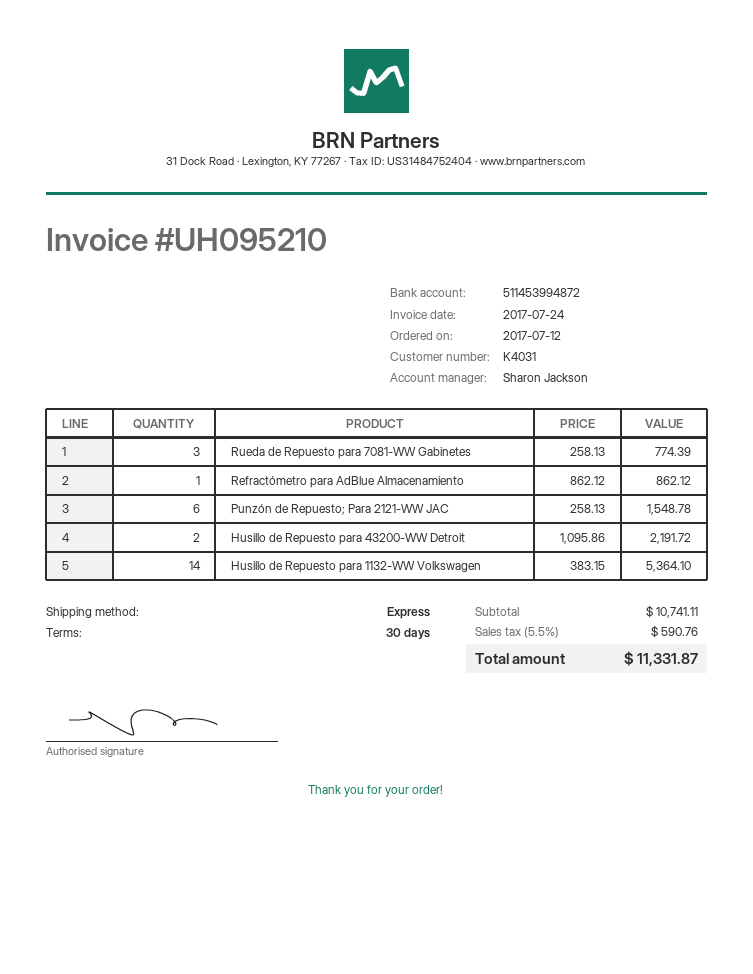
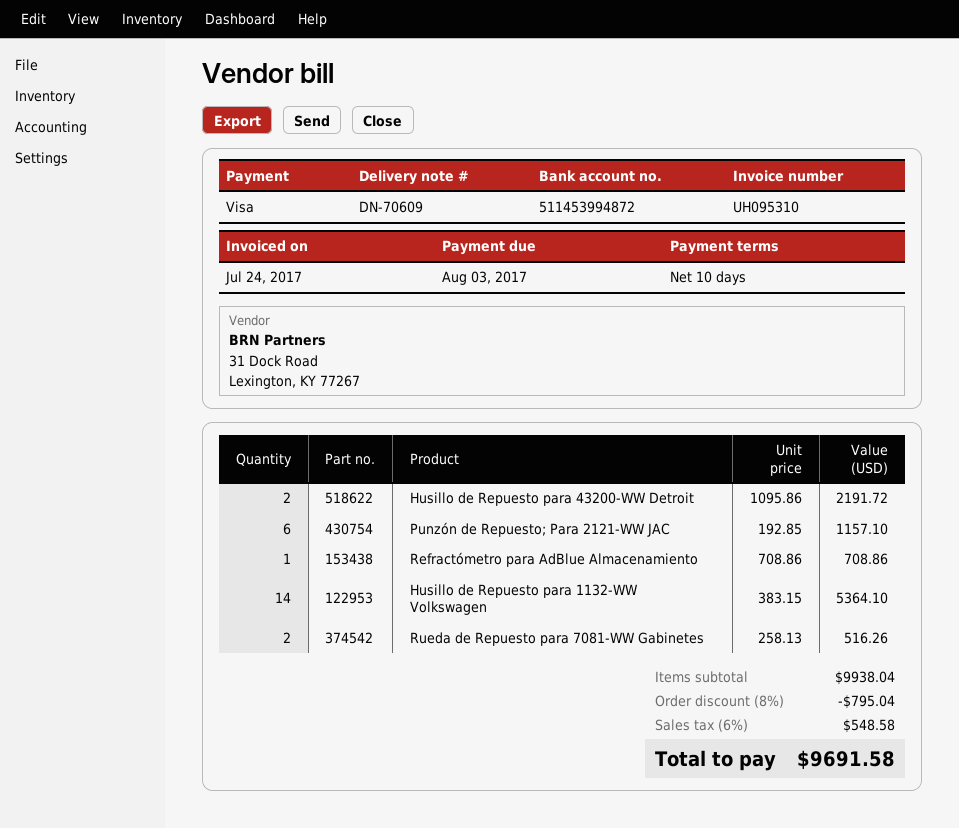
invoice number: UH095210 -> UH095310
payment terms: 30 days -> 10 days
Rueda de Repuesto para 7081-WW Gabinetes: 3 x 258.13 = 774.39 -> 2 x 258.13 = 516.26
Refractómetro para AdBlue Almacenamiento: 1 x 862.12 = 862.12 -> 1 x 708.86 = 708.86
Punzón de Repuesto; Para 2121-WW JAC: 6 x 258.13 = 1548.78 -> 6 x 192.85 = 1157.10
subtotal: 10741.11 -> 9938.04
discount: none -> 8% = 795.04
tax: 5.5% = 590.76 -> 6% = 548.58
total: 11331.87 -> 9691.58

